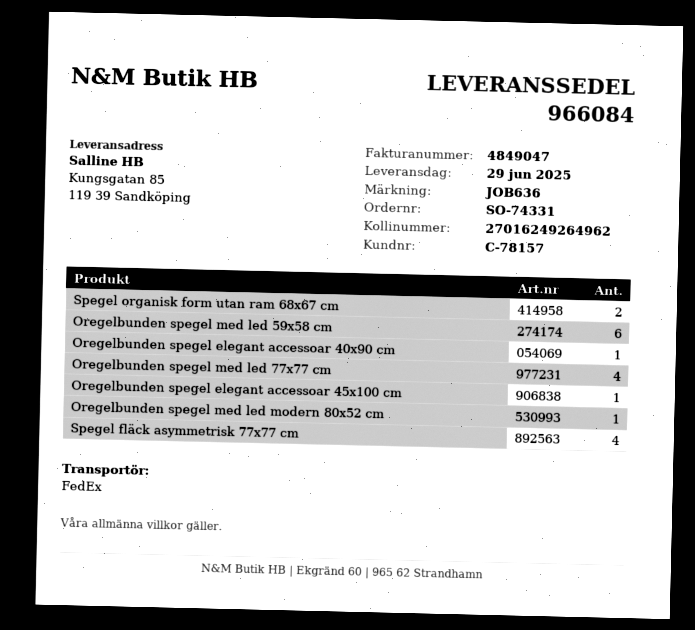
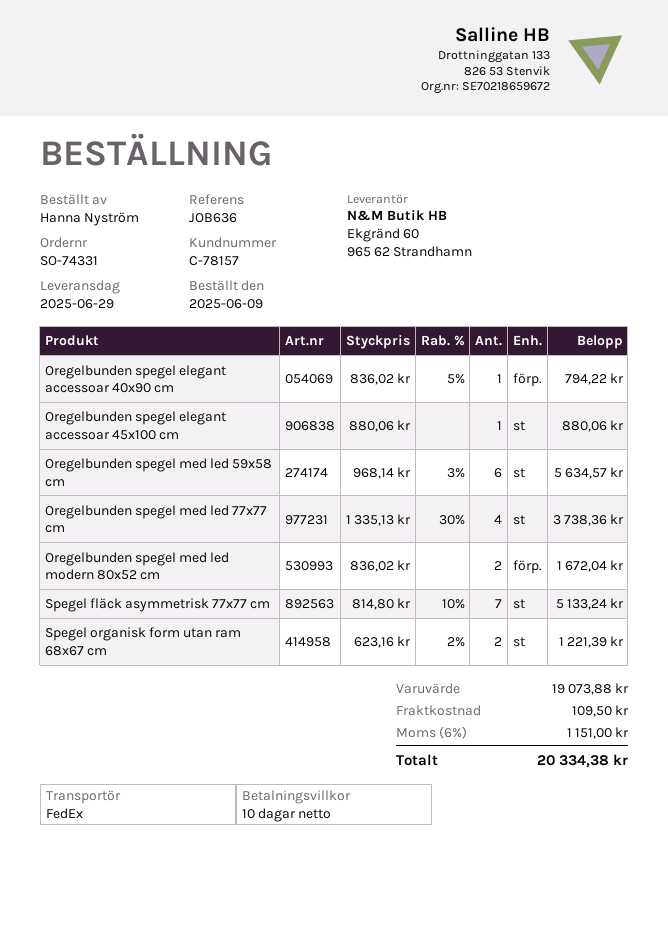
Oregelbunden spegel med led modern 80x52 cm: 1 -> 2
Spegel fläck asymmetrisk 77x77 cm: 4 -> 7

